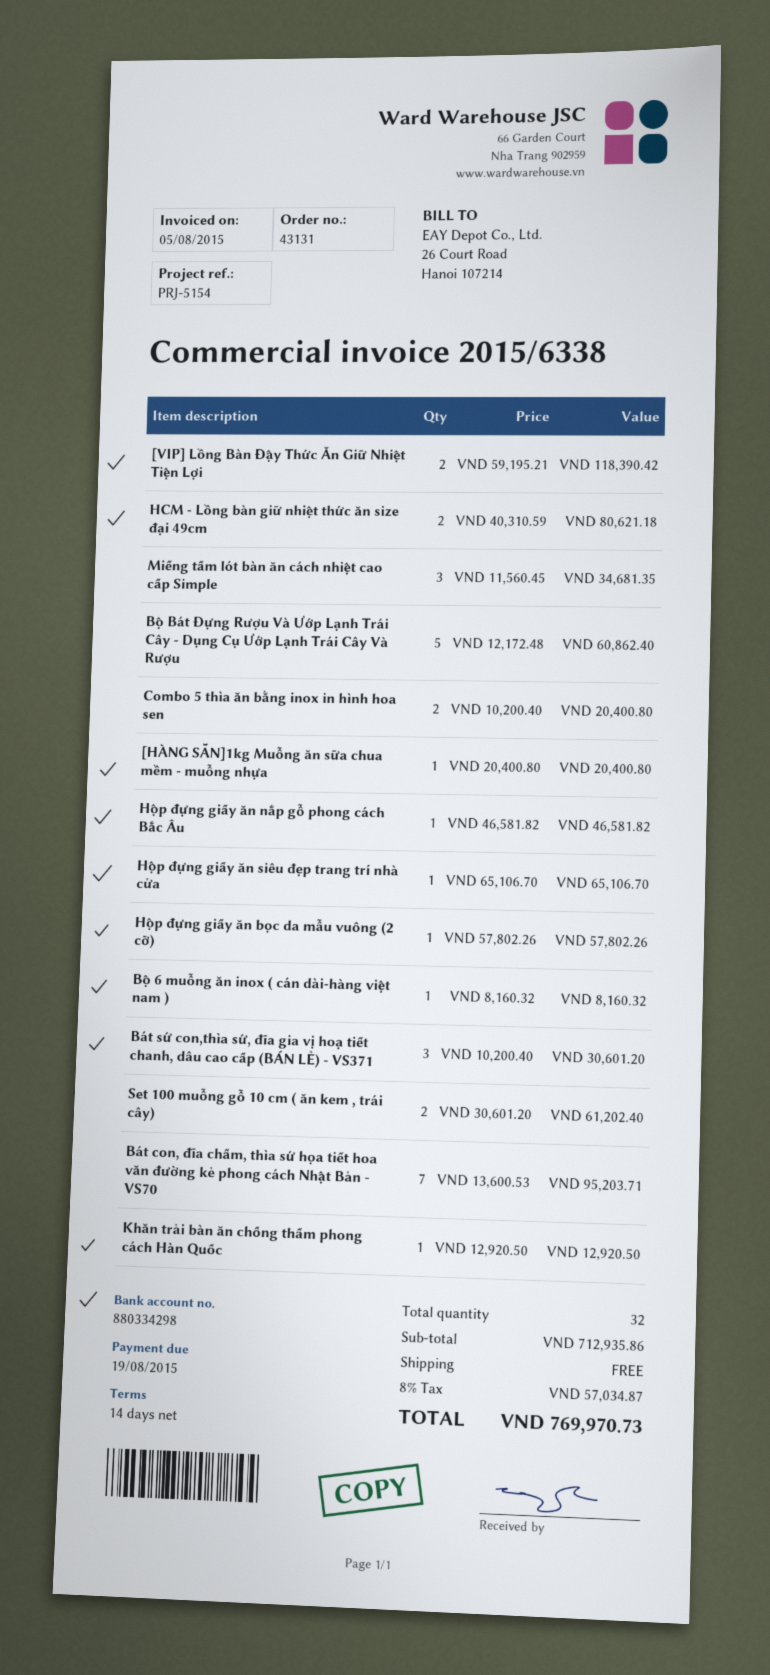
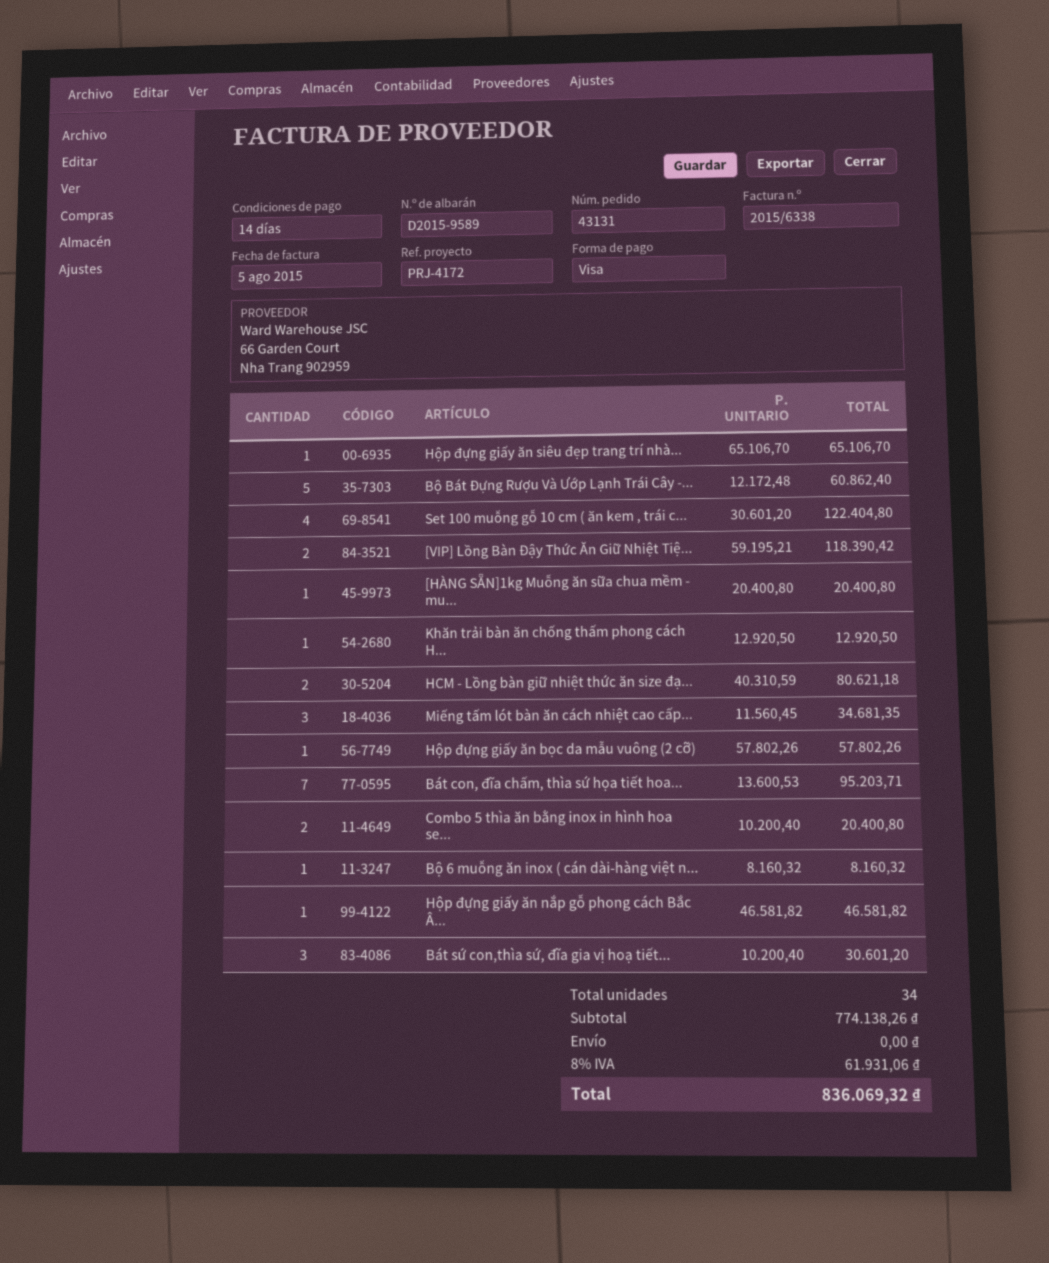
reference: PRJ-5154 -> PRJ-4172
Set 100 muỗng gỗ 10 cm ( ăn kem , trái cây): 2 x 30601.20 = 61202.40 -> 4 x 30601.20 = 122404.80
total quantity: 32 -> 34
subtotal: 712935.86 -> 774138.26
tax: 8% = 57034.87 -> 8% = 61931.06
total: 769970.73 -> 836069.32

